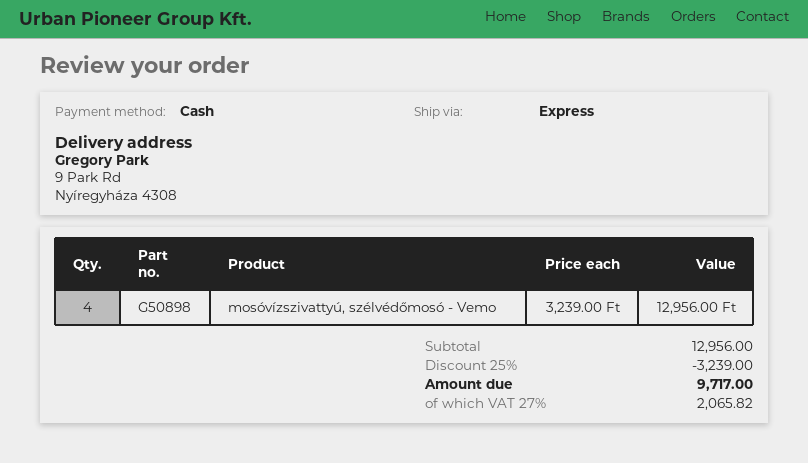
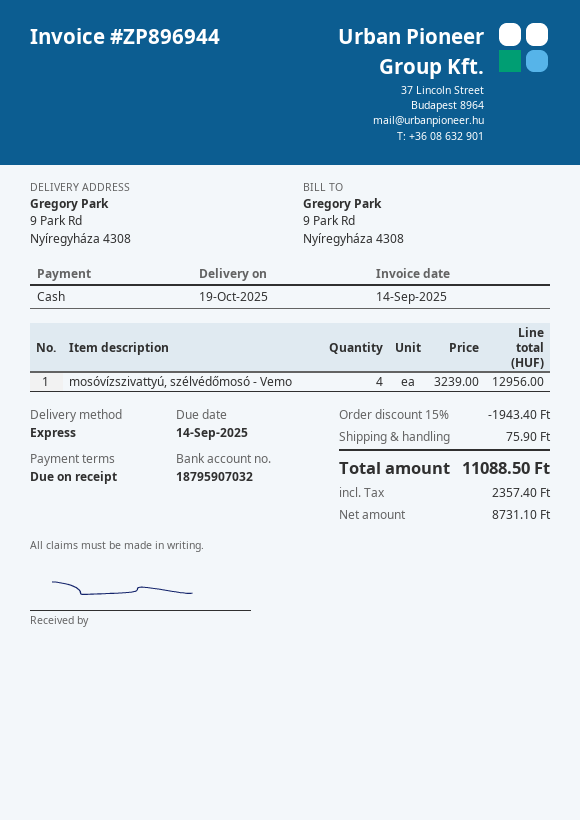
discount: 25% = 3239.00 -> 15% = 1943.40
shipping: none -> 75.90
tax: 2065.82 -> 2357.40
total: 9717.00 -> 11088.50

